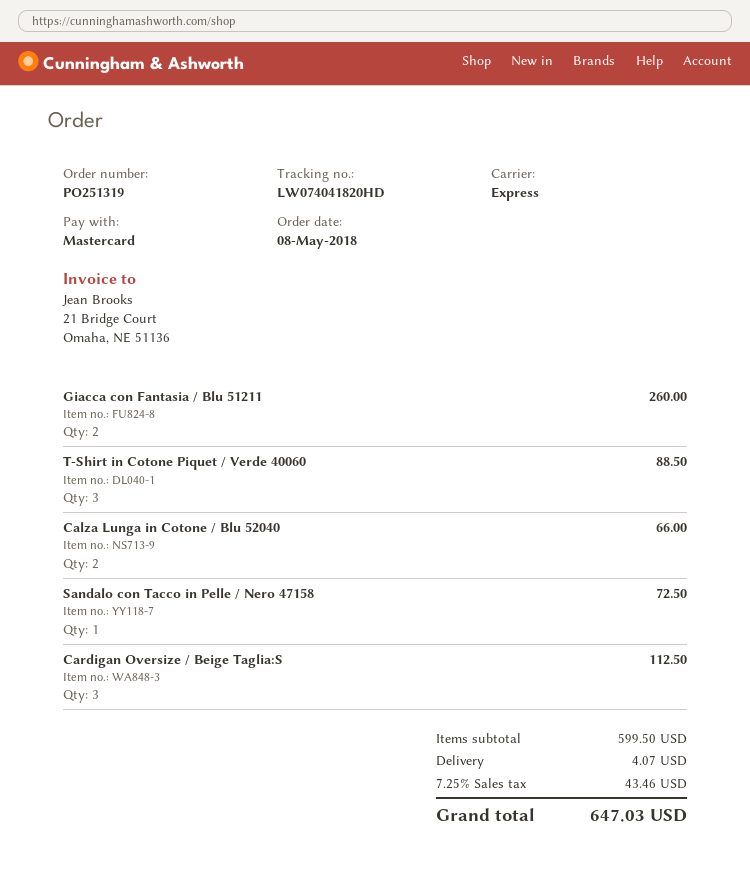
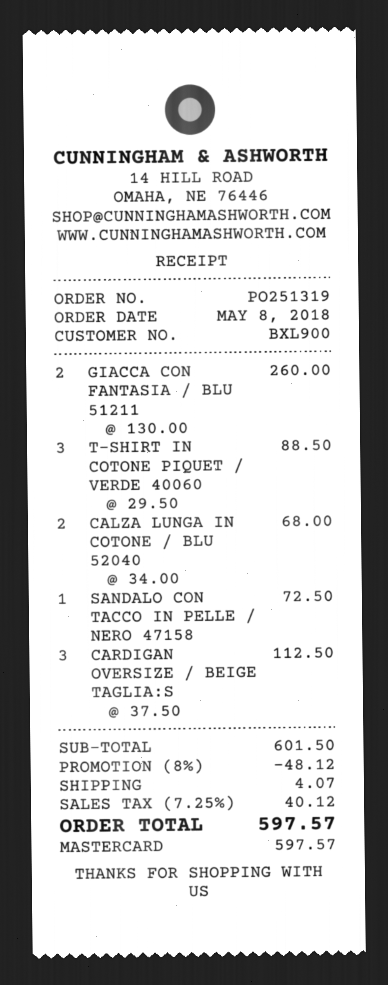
Calza Lunga in Cotone / Blu 52040: 2 for 66.00 -> 2 for 68.00
subtotal: 599.50 -> 601.50
discount: none -> 8% = 48.12
tax: 7.25% = 43.46 -> 7.25% = 40.12
total: 647.03 -> 597.57

